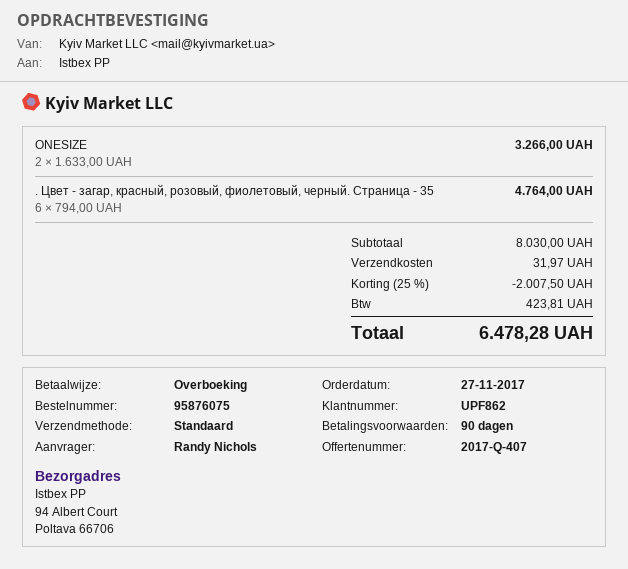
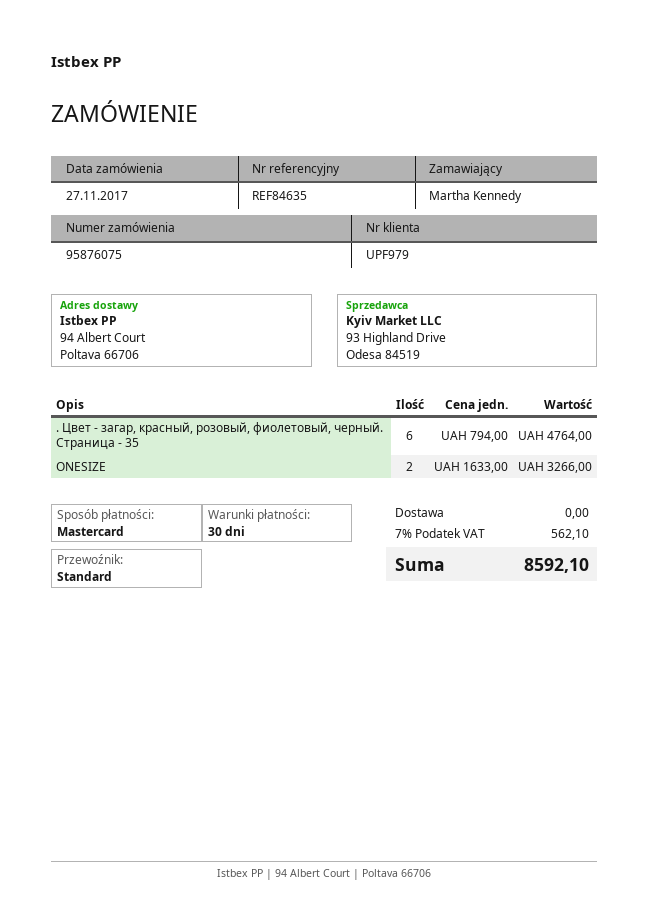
payment terms: 90 days -> 30 days
customer number: UPF862 -> UPF979
ordered by: Randy Nichols -> Martha Kennedy
payment method: bank transfer -> Mastercard
discount: 25% = 2007.50 -> none
shipping: 31.97 -> 0.00
tax: 423.81 -> 562.10
total: 6478.28 -> 8592.10

